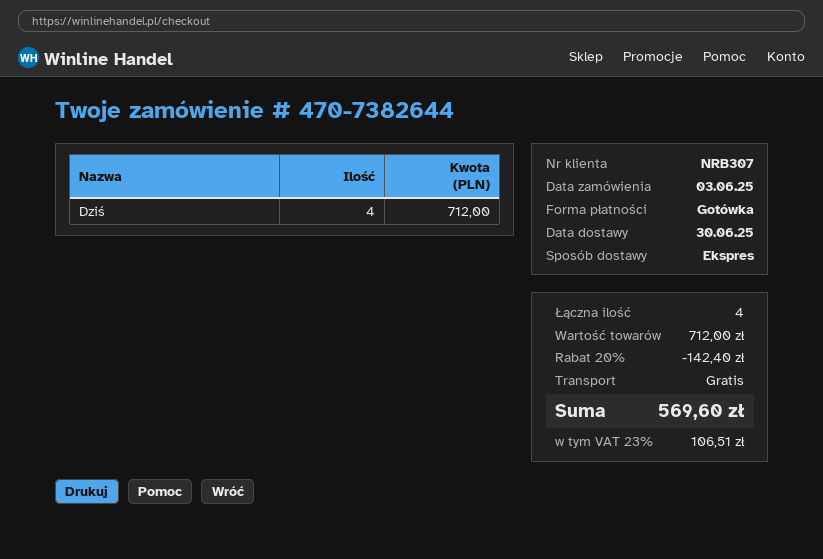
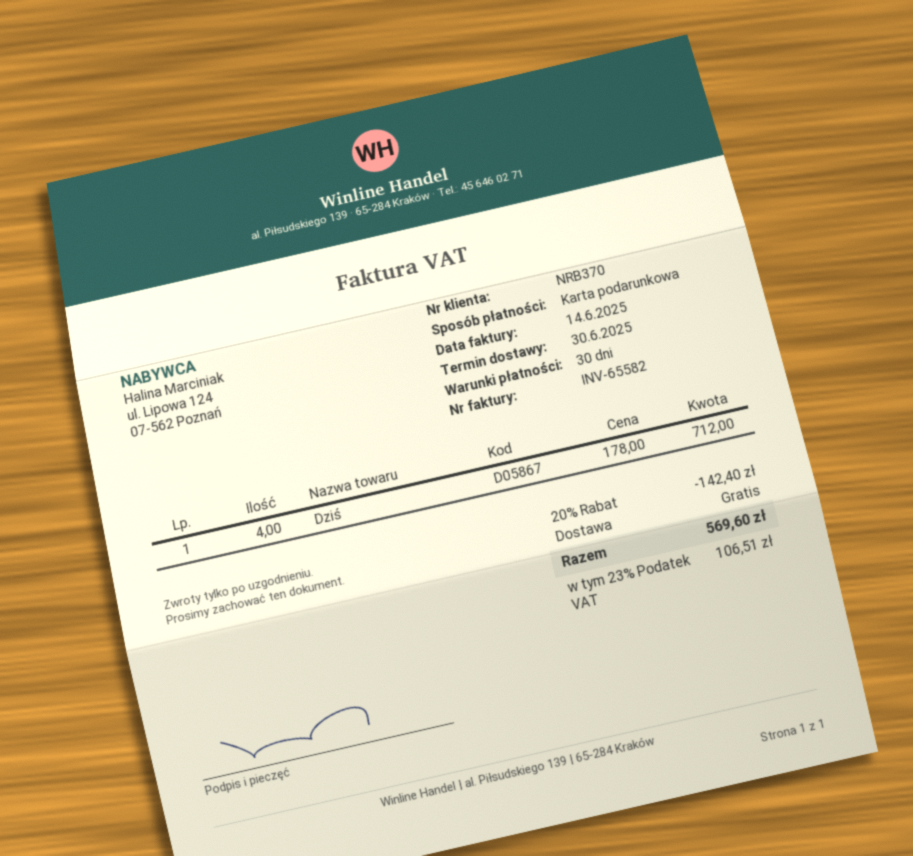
customer number: NRB307 -> NRB370
payment method: cash -> gift card

